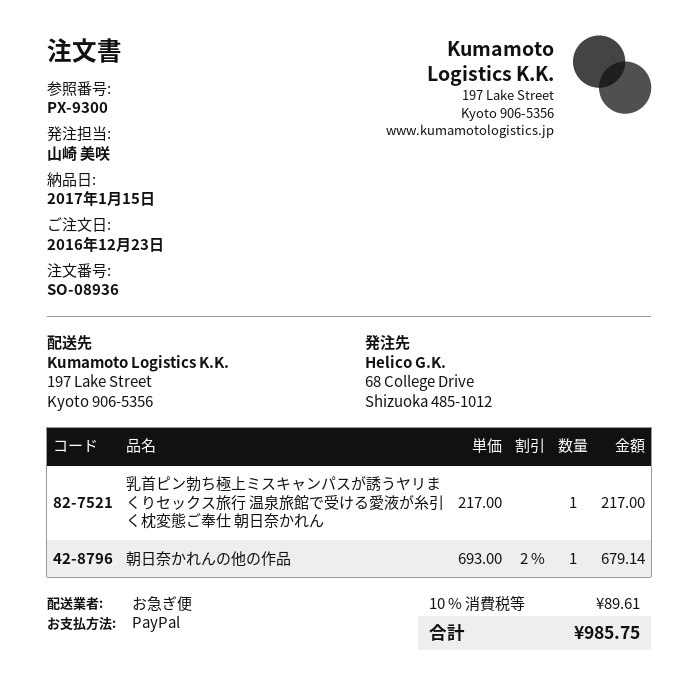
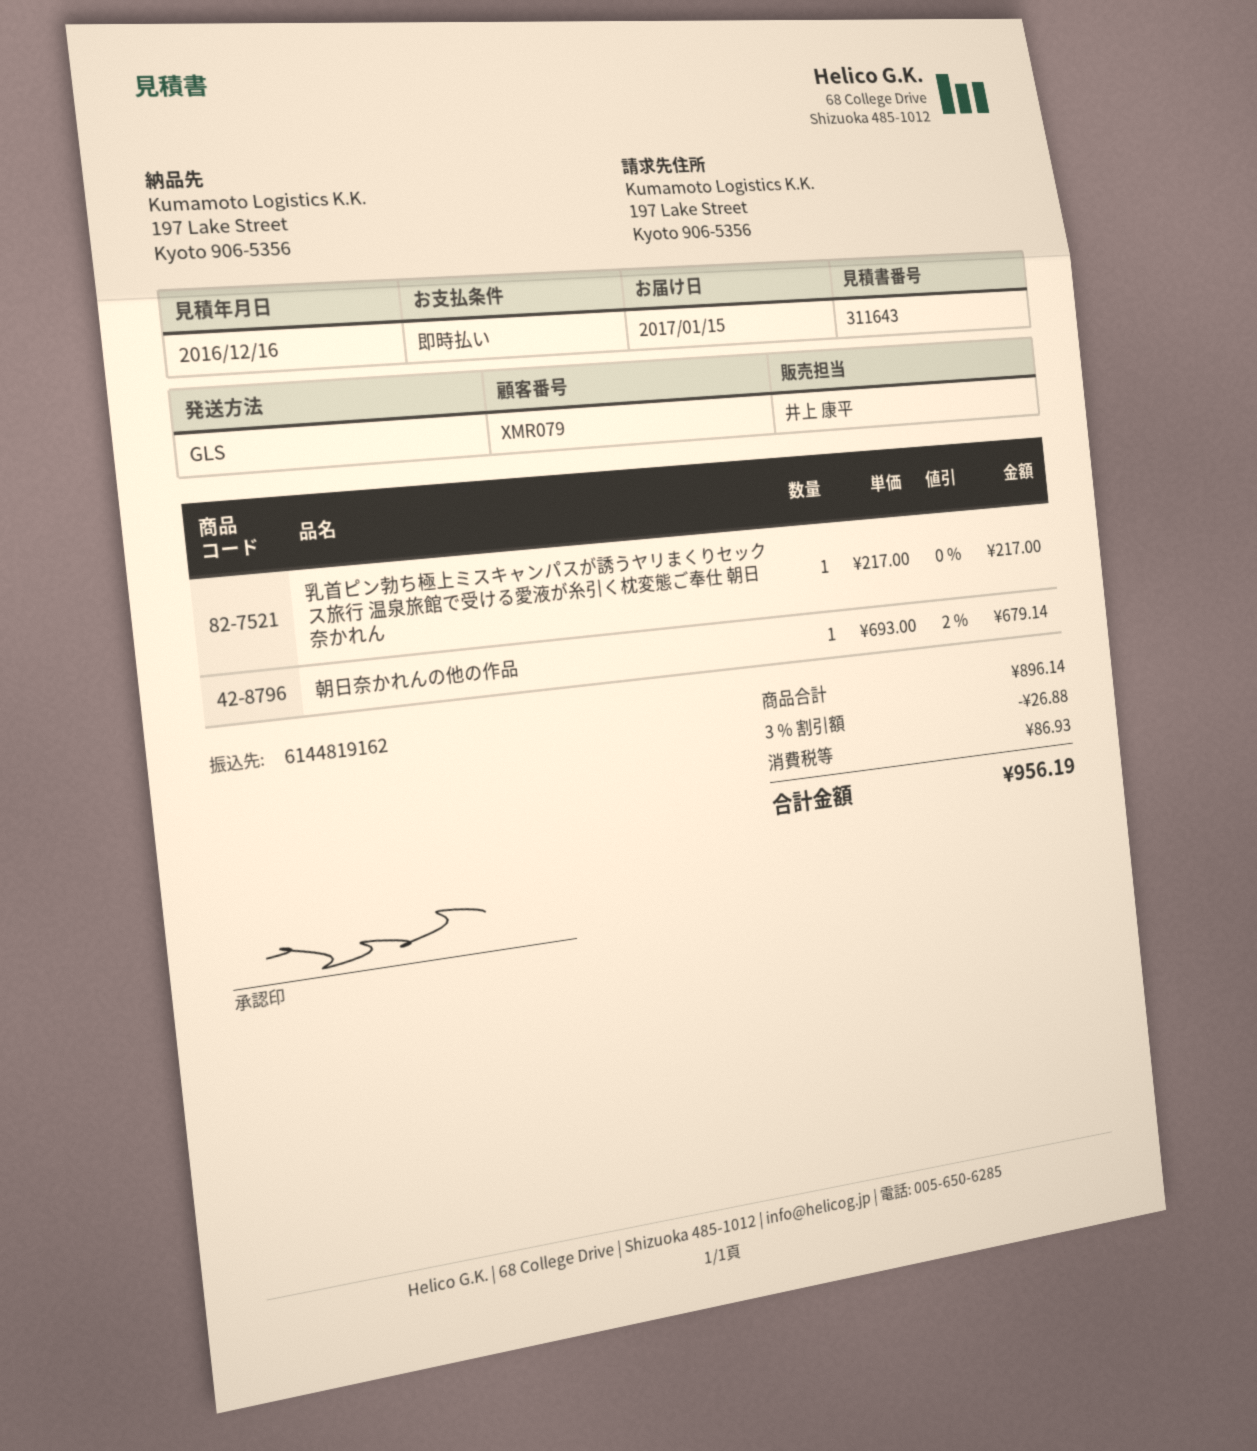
shipping method: express -> GLS
discount: none -> 3% = 26.88
tax: 89.61 -> 86.93
total: 985.75 -> 956.19

